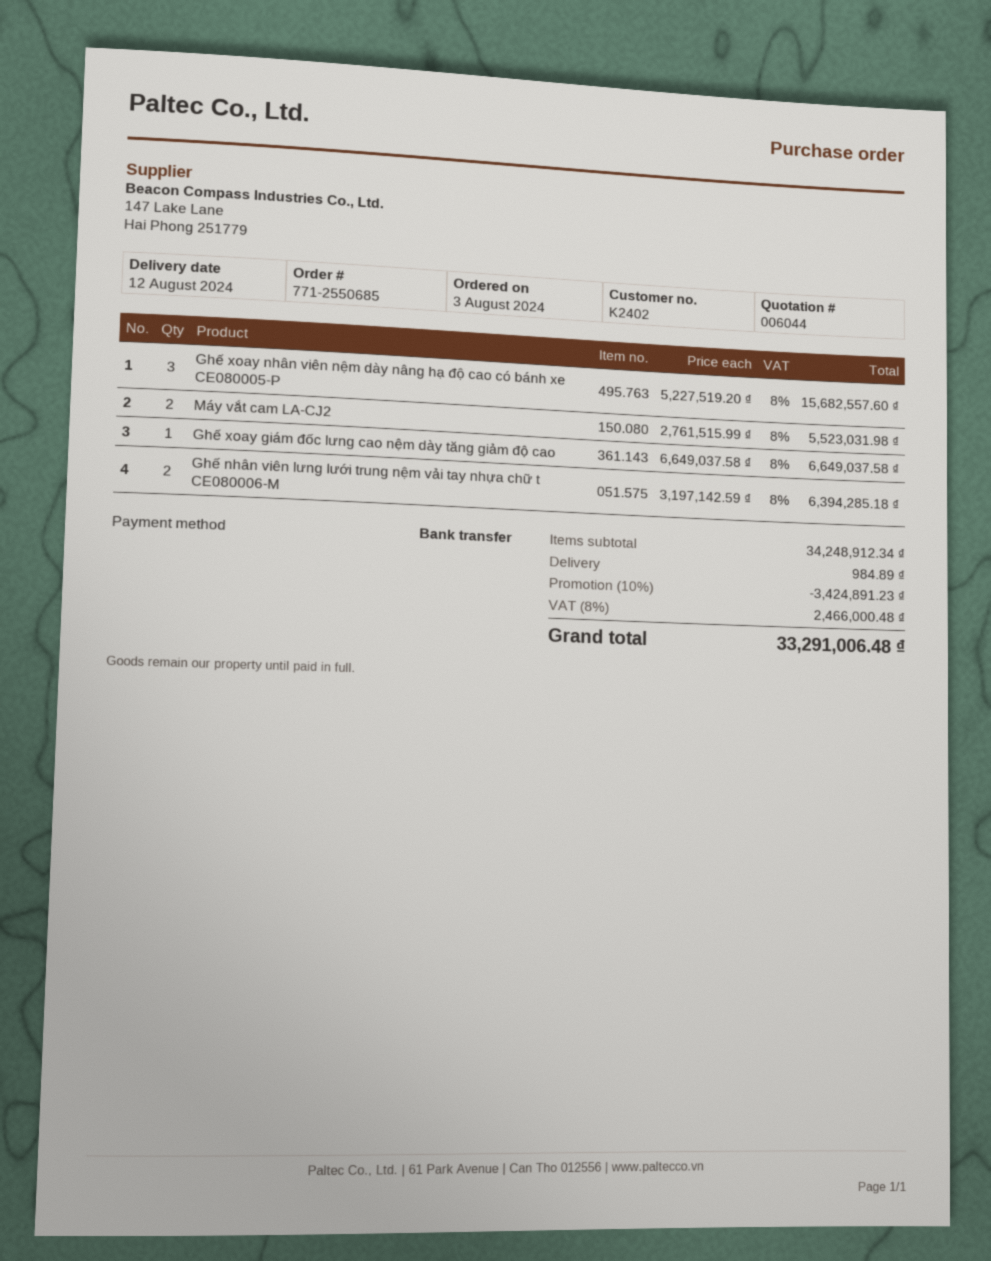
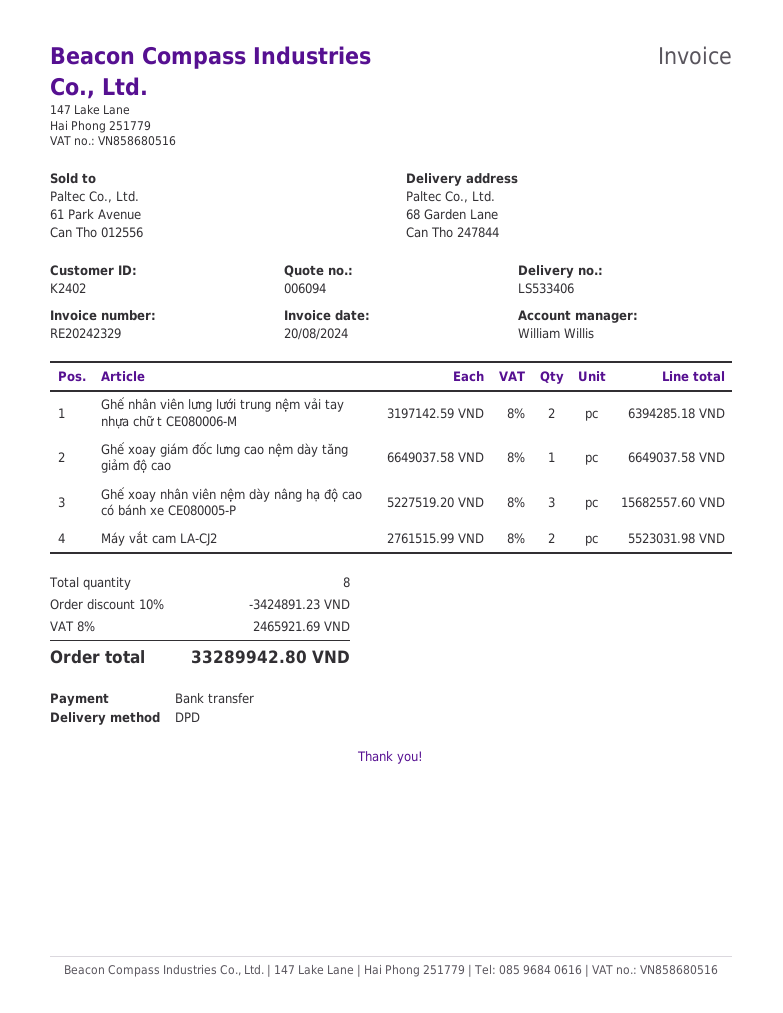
quote number: 006044 -> 006094
shipping: 984.89 -> none
tax: 8% = 2466000.48 -> 8% = 2465921.69
total: 33291006.48 -> 33289942.80

